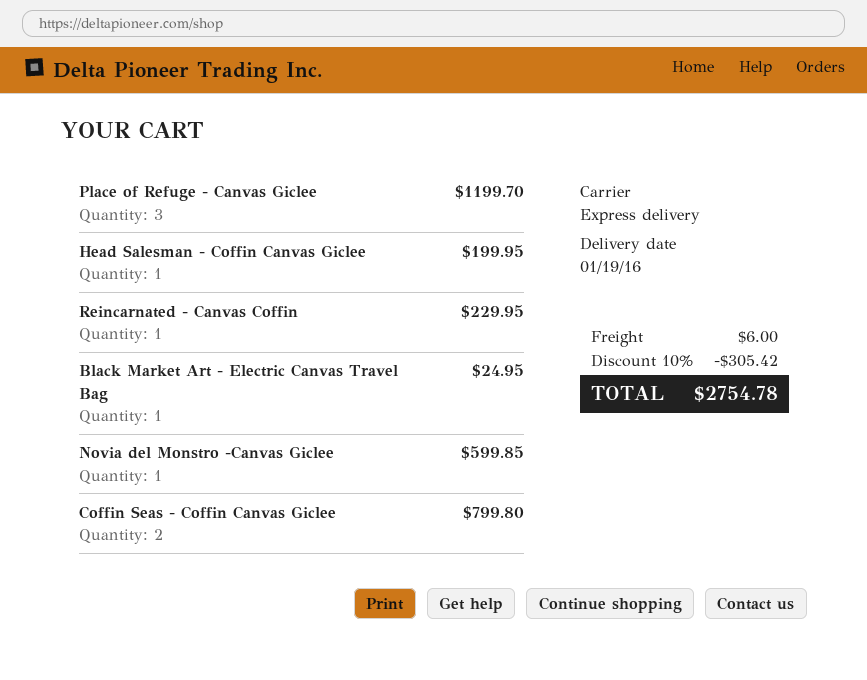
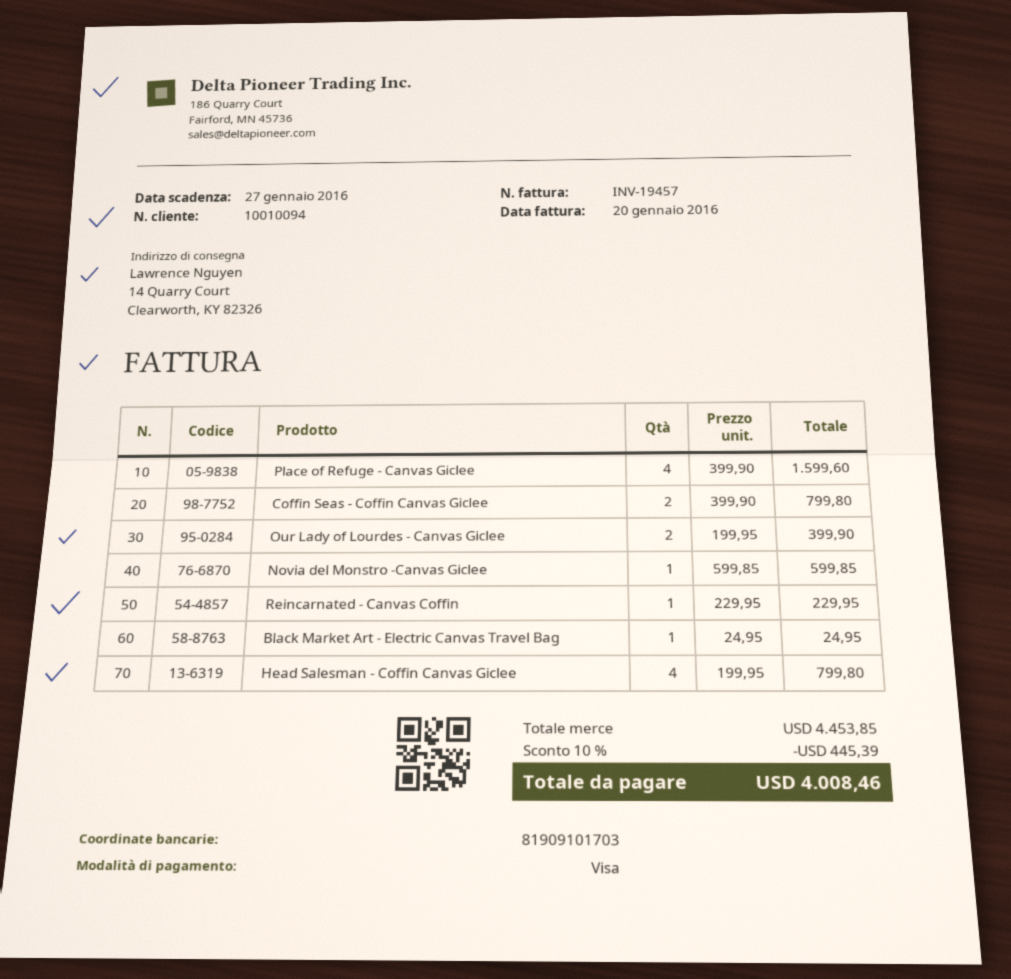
Place of Refuge - Canvas Giclee: 3 for 1199.70 -> 4 for 1599.60
Head Salesman - Coffin Canvas Giclee: 1 for 199.95 -> 4 for 799.80
Our Lady of Lourdes - Canvas Giclee: none -> 2 for 399.90
discount: 10% = 305.42 -> 10% = 445.39
shipping: 6.00 -> none
total: 2754.78 -> 4008.46

